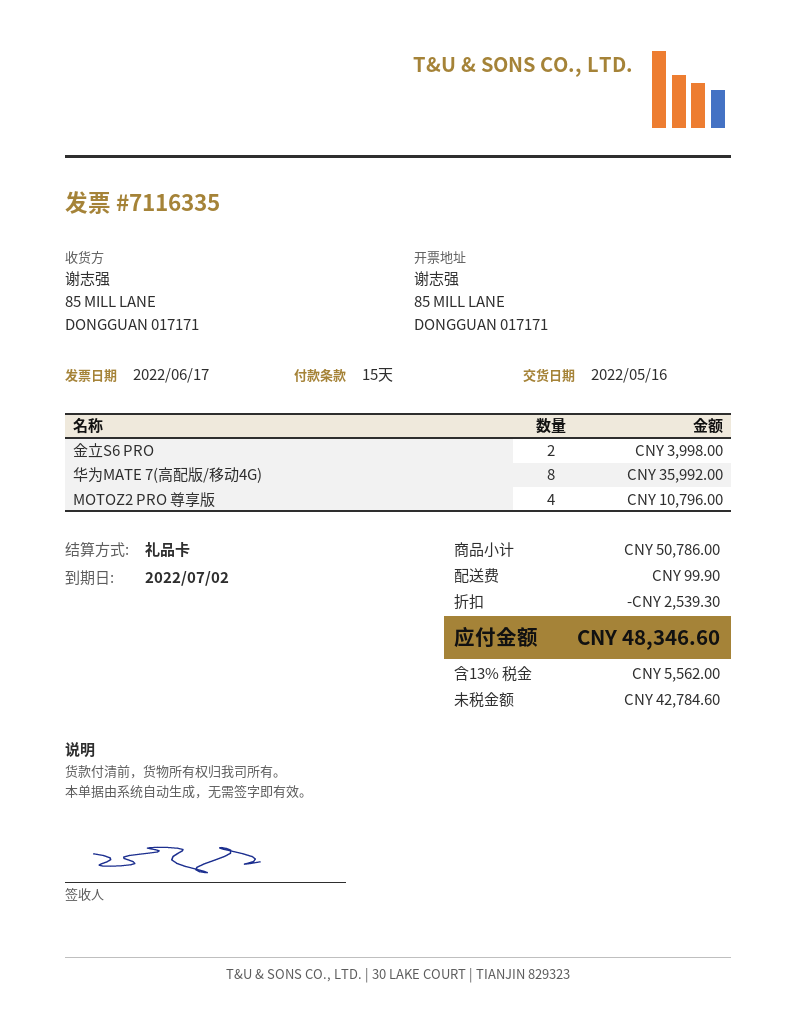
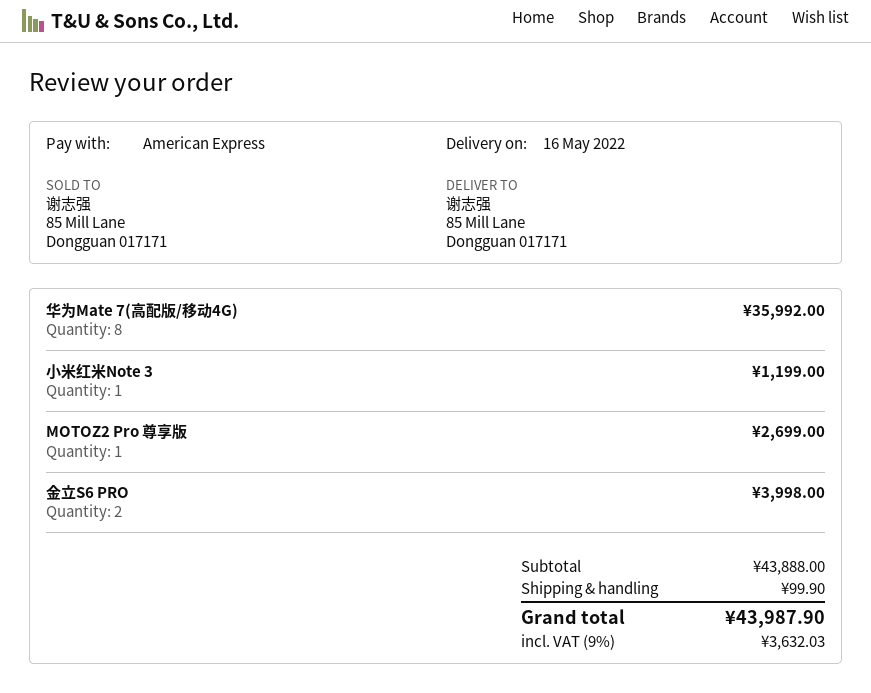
payment method: gift card -> American Express
MOTOZ2 PRO 尊享版: 4 for 10796.00 -> 1 for 2699.00
小米红米Note 3: none -> 1 for 1199.00
subtotal: 50786.00 -> 43888.00
discount: 2539.30 -> none
tax: 13% = 5562.00 -> 9% = 3632.03
total: 48346.60 -> 43987.90

